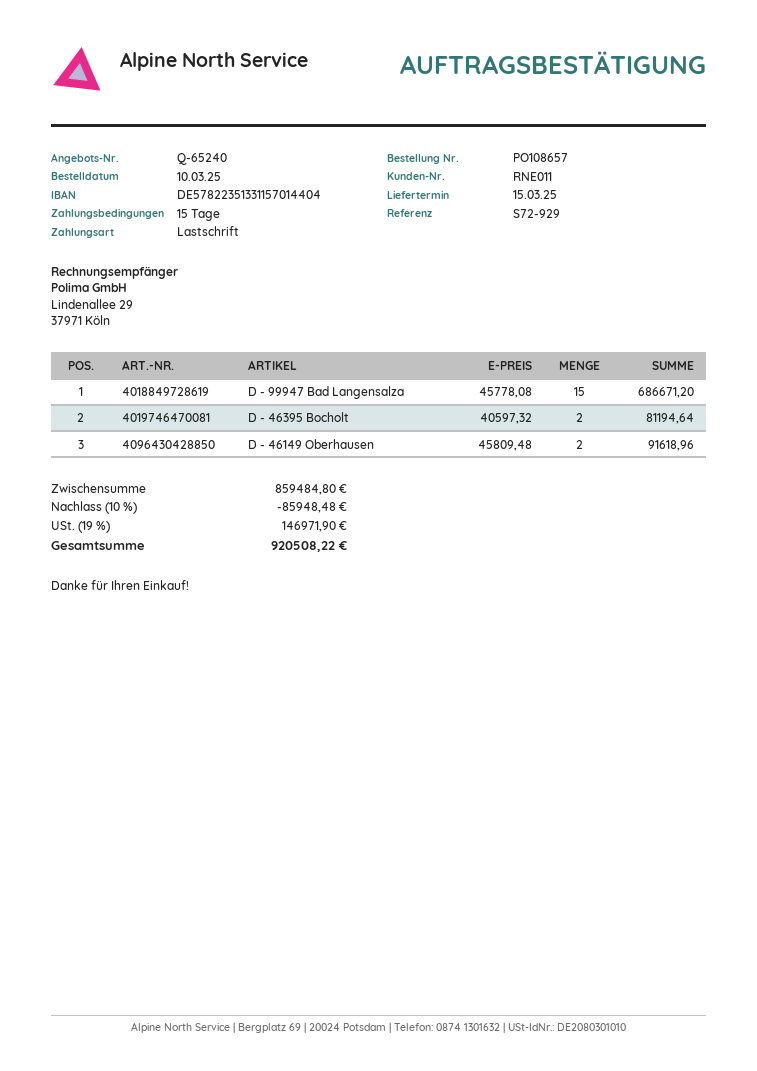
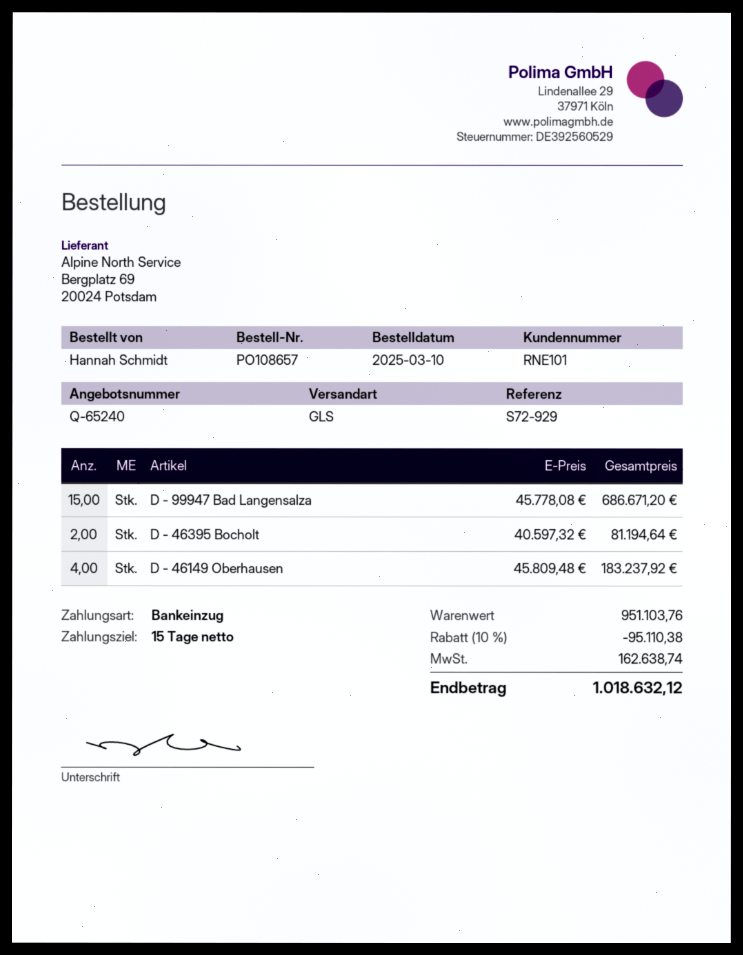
customer number: RNE011 -> RNE101
D - 46149 Oberhausen: 2 x 45809.48 = 91618.96 -> 4 x 45809.48 = 183237.92
subtotal: 859484.80 -> 951103.76
discount: 10% = 85948.48 -> 10% = 95110.38
tax: 146971.90 -> 162638.74
total: 920508.22 -> 1018632.12

